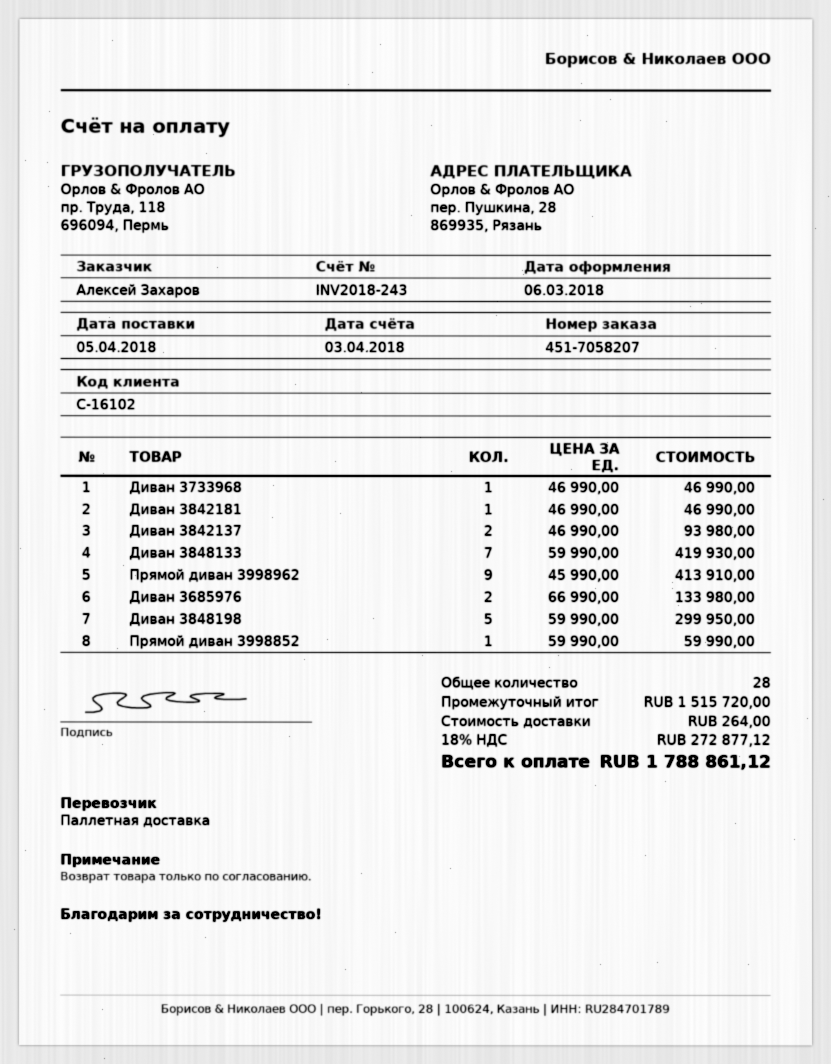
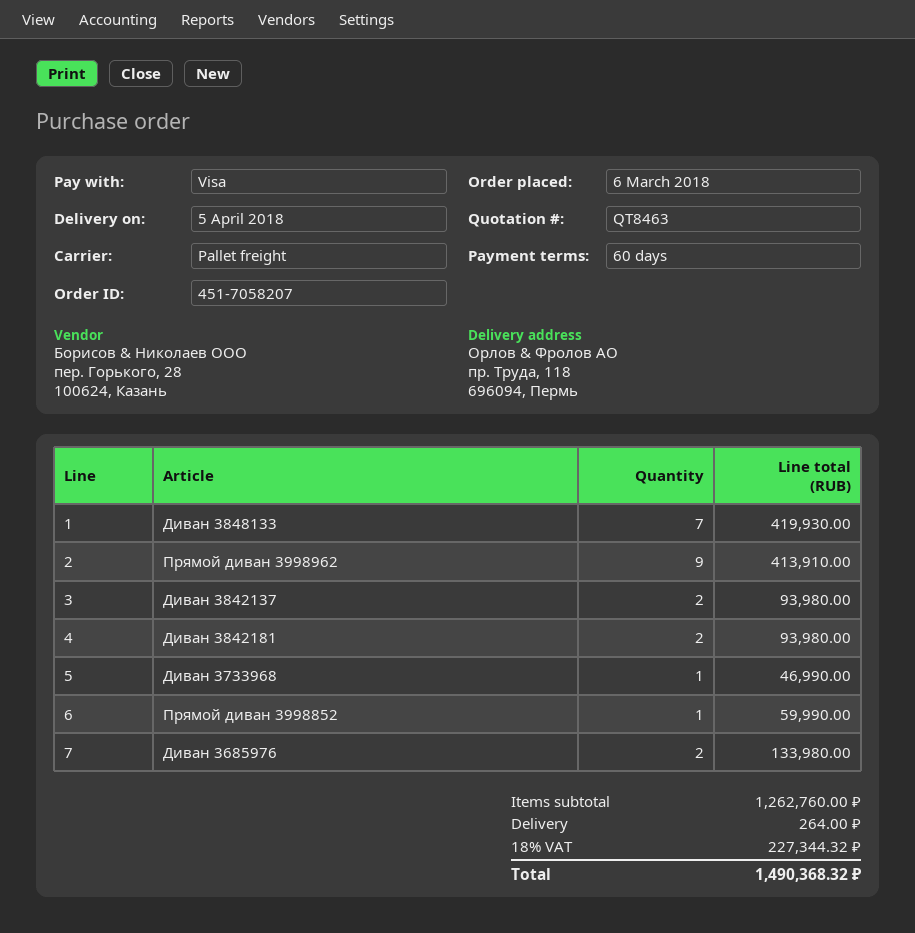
Диван 3842181: 1 for 46990.00 -> 2 for 93980.00
Диван 3848198: 5 for 299950.00 -> none
subtotal: 1515720.00 -> 1262760.00
tax: 18% = 272877.12 -> 18% = 227344.32
total: 1788861.12 -> 1490368.32

